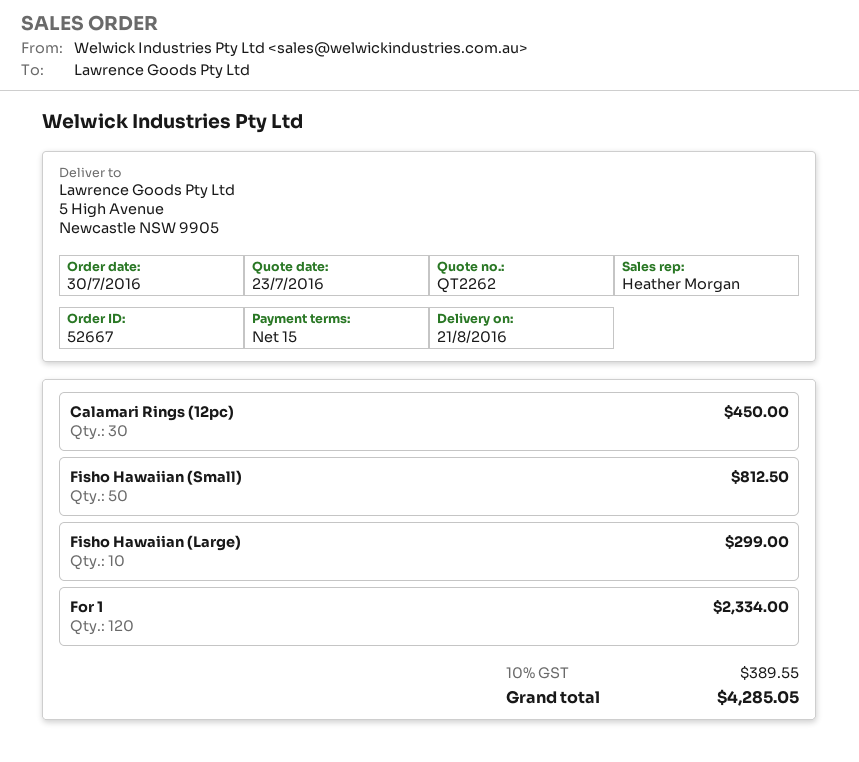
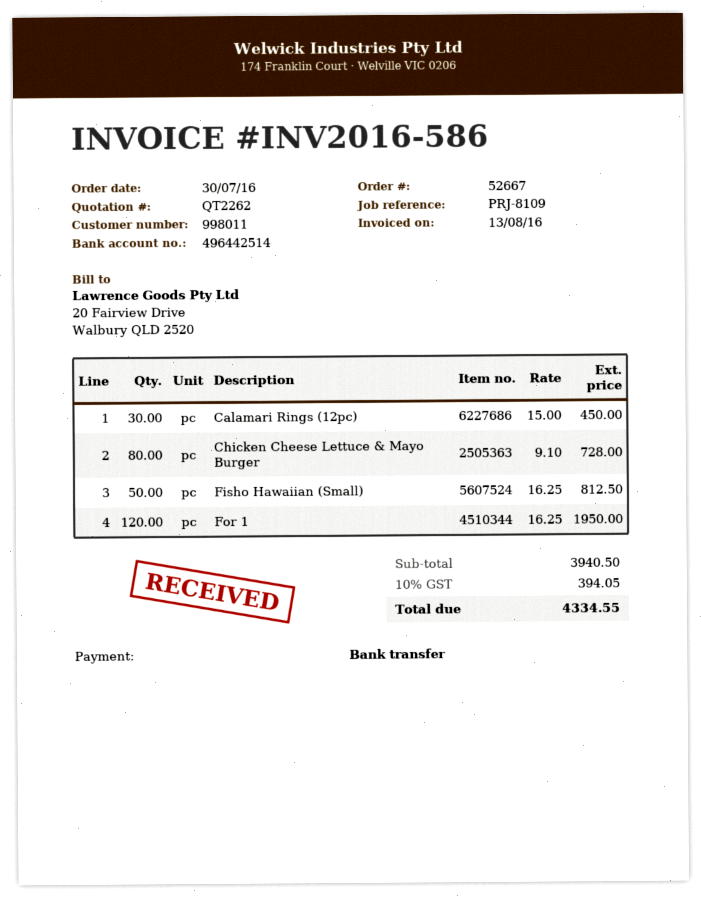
Fisho Hawaiian (Large): 10 for 299.00 -> none
For 1: 120 for 2334.00 -> 120 for 1950.00
Chicken Cheese Lettuce & Mayo Burger: none -> 80 for 728.00
tax: 10% = 389.55 -> 10% = 394.05
total: 4285.05 -> 4334.55

